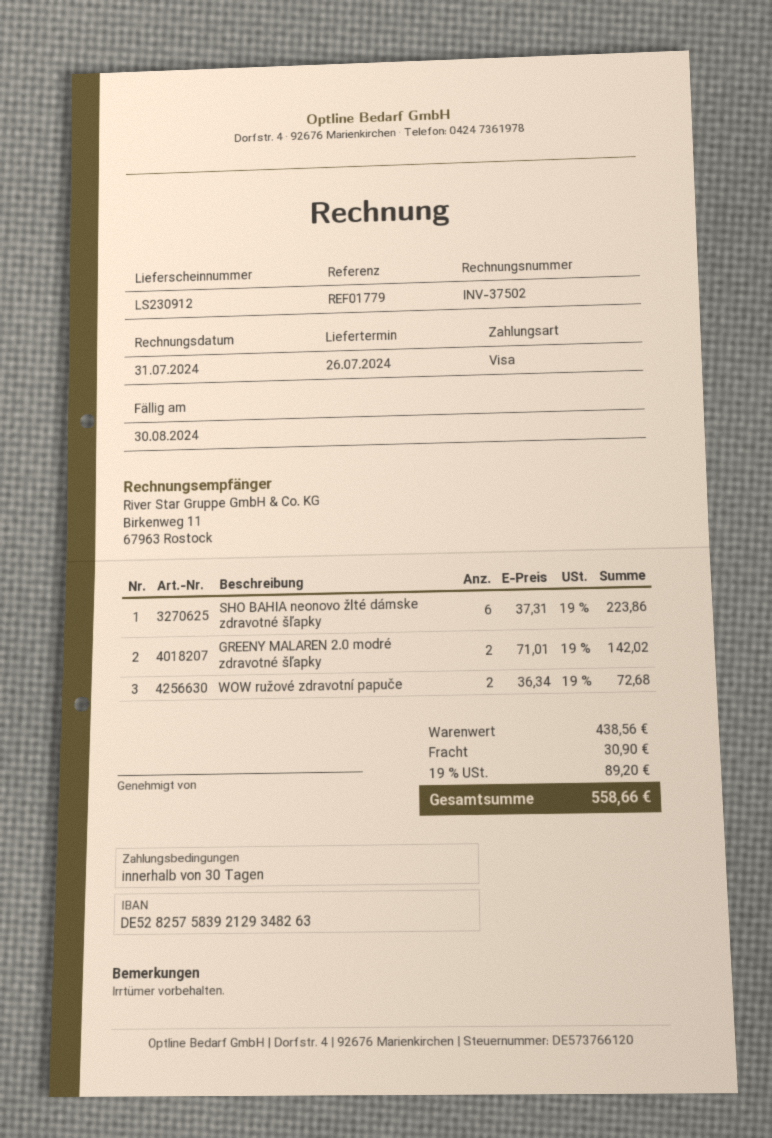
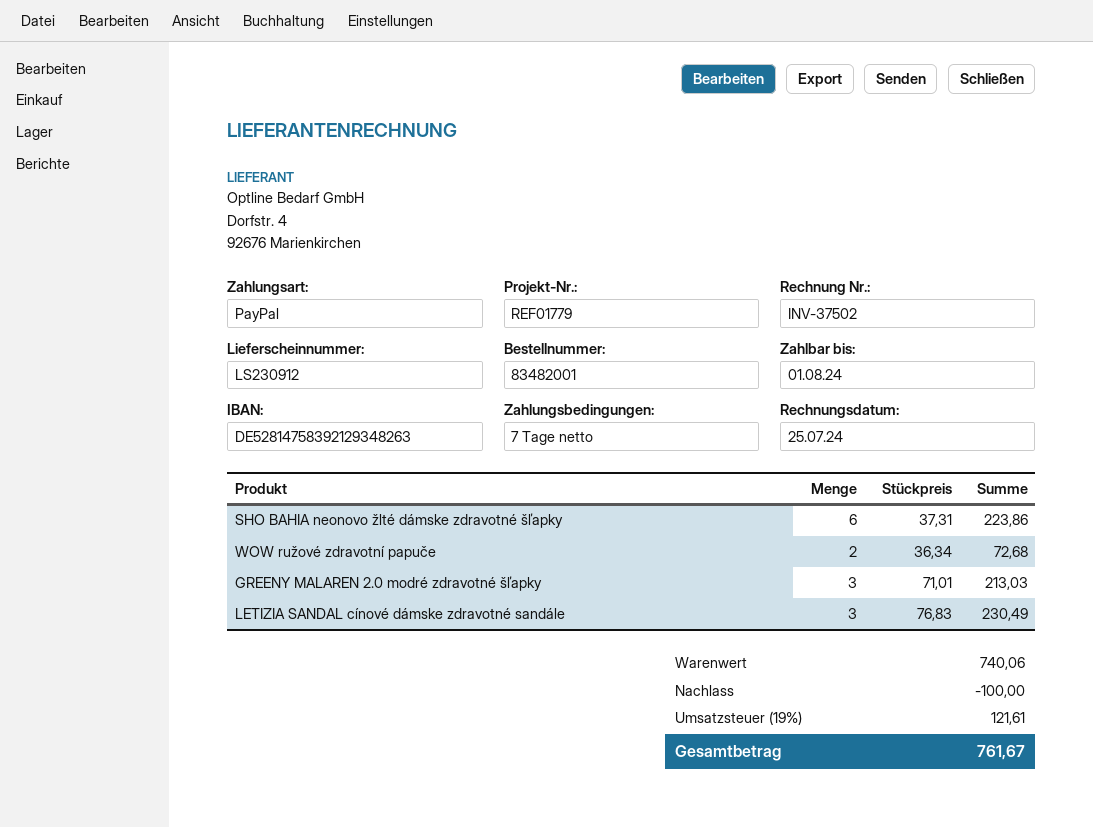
invoice date: 2024-07-31 -> 2024-07-25
payment terms: 30 days -> 7 days
due date: 2024-08-30 -> 2024-08-01
payment method: Visa -> PayPal
bank account: DE52825758392129348263 -> DE52814758392129348263
GREENY MALAREN 2.0 modré zdravotné šľapky: 2 x 71.01 = 142.02 -> 3 x 71.01 = 213.03
LETIZIA SANDAL cínové dámske zdravotné sandále: none -> 3 x 76.83 = 230.49
subtotal: 438.56 -> 740.06
discount: none -> 100.00
shipping: 30.90 -> none
tax: 19% = 89.20 -> 19% = 121.61
total: 558.66 -> 761.67

